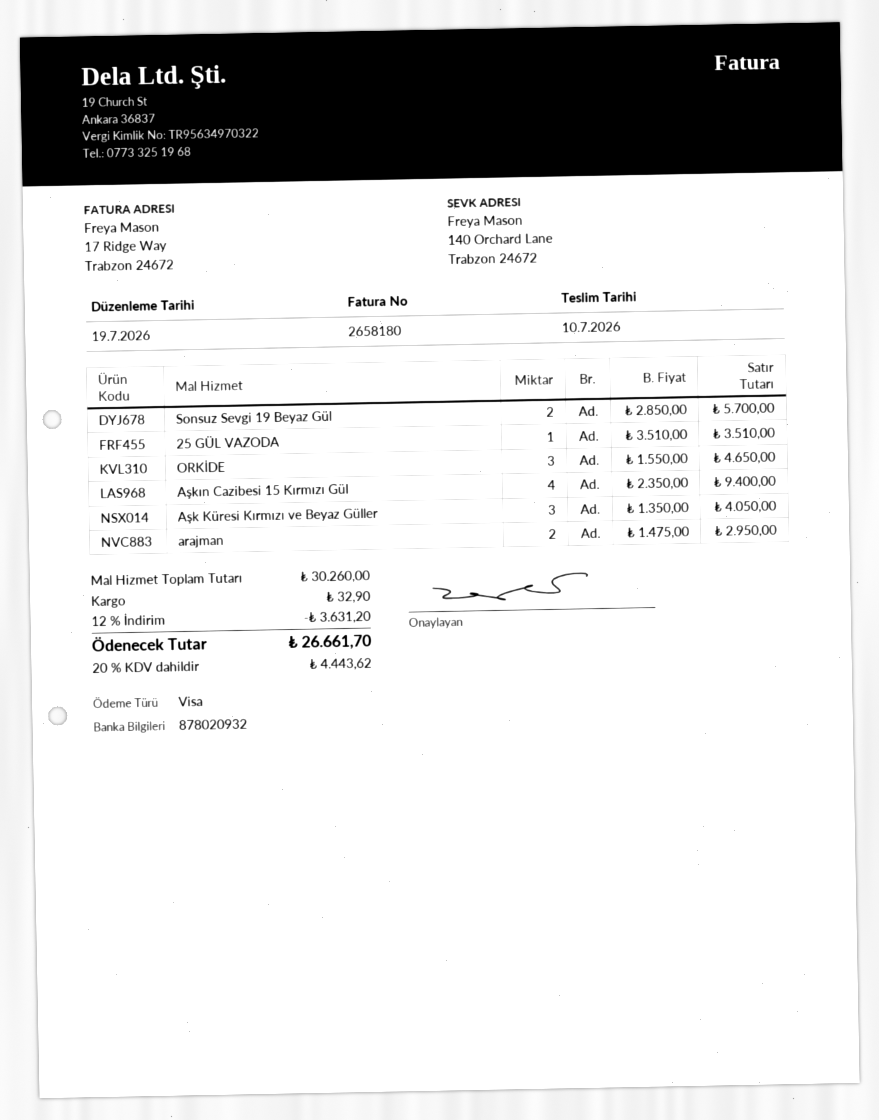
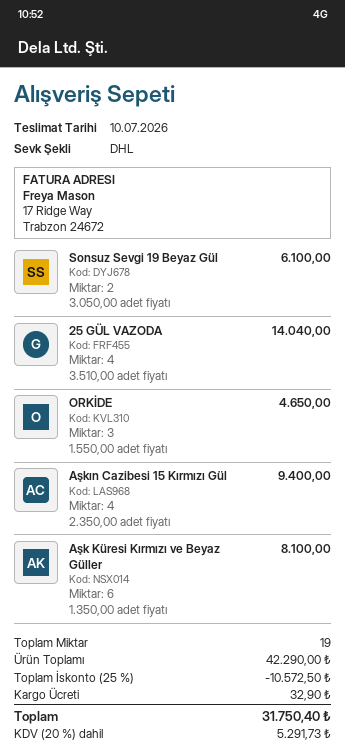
Sonsuz Sevgi 19 Beyaz Gül: 2 x 2850.00 = 5700.00 -> 2 x 3050.00 = 6100.00
25 GÜL VAZODA: 1 x 3510.00 = 3510.00 -> 4 x 3510.00 = 14040.00
Aşk Küresi Kırmızı ve Beyaz Güller: 3 x 1350.00 = 4050.00 -> 6 x 1350.00 = 8100.00
arajman: 2 x 1475.00 = 2950.00 -> none
subtotal: 30260.00 -> 42290.00
discount: 12% = 3631.20 -> 25% = 10572.50
tax: 20% = 4443.62 -> 20% = 5291.73
total: 26661.70 -> 31750.40

